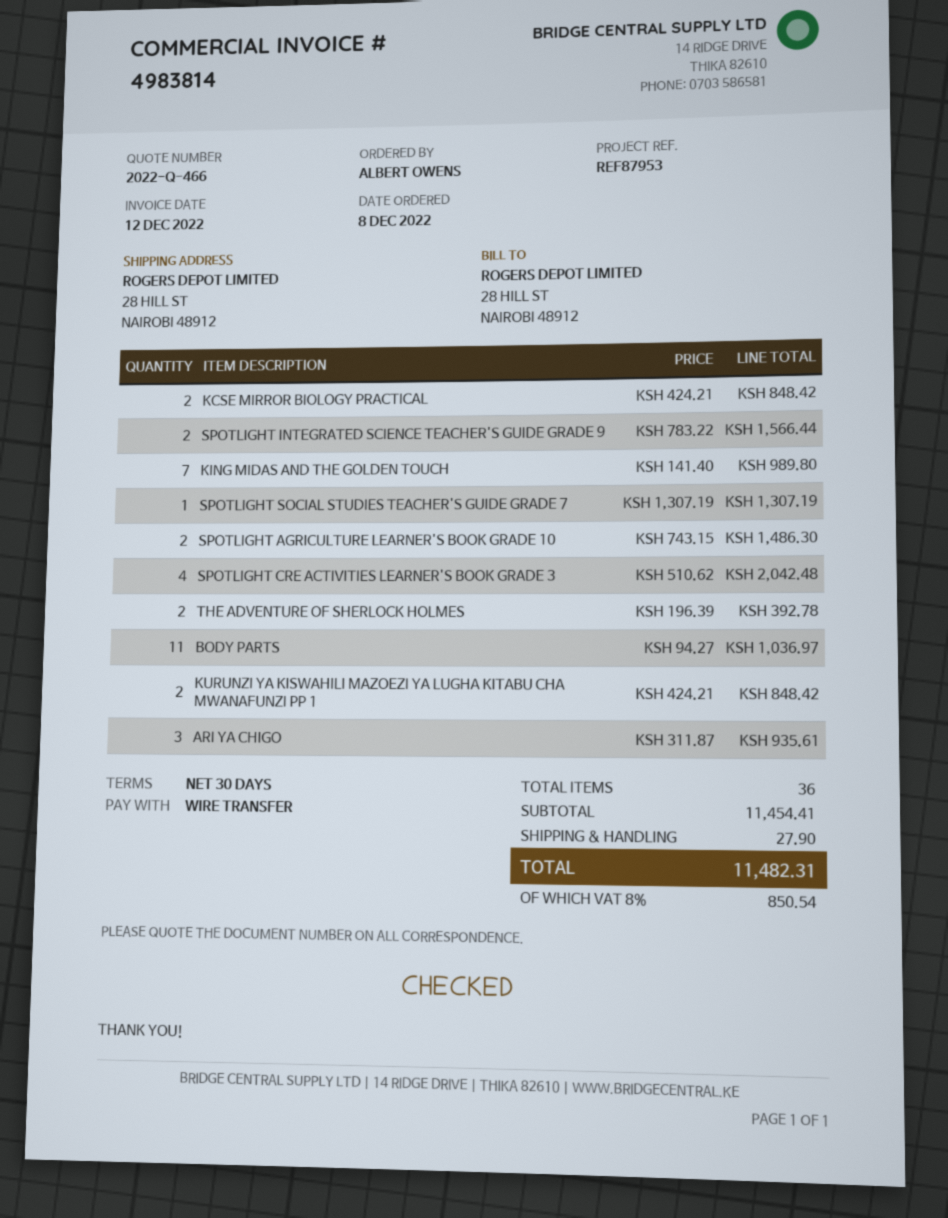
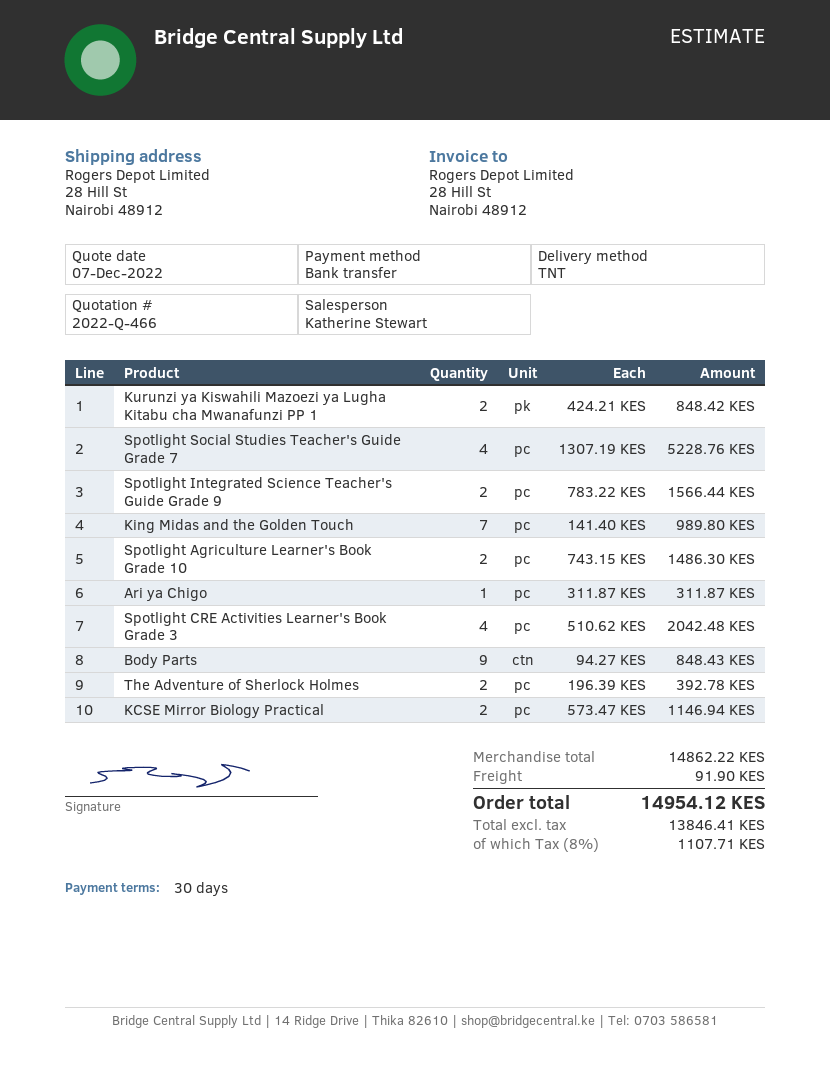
KCSE MIRROR BIOLOGY PRACTICAL: 2 x 424.21 = 848.42 -> 2 x 573.47 = 1146.94
SPOTLIGHT SOCIAL STUDIES TEACHER'S GUIDE GRADE 7: 1 x 1307.19 = 1307.19 -> 4 x 1307.19 = 5228.76
BODY PARTS: 11 x 94.27 = 1036.97 -> 9 x 94.27 = 848.43
ARI YA CHIGO: 3 x 311.87 = 935.61 -> 1 x 311.87 = 311.87
subtotal: 11454.41 -> 14862.22
shipping: 27.90 -> 91.90
tax: 8% = 850.54 -> 8% = 1107.71
total: 11482.31 -> 14954.12

